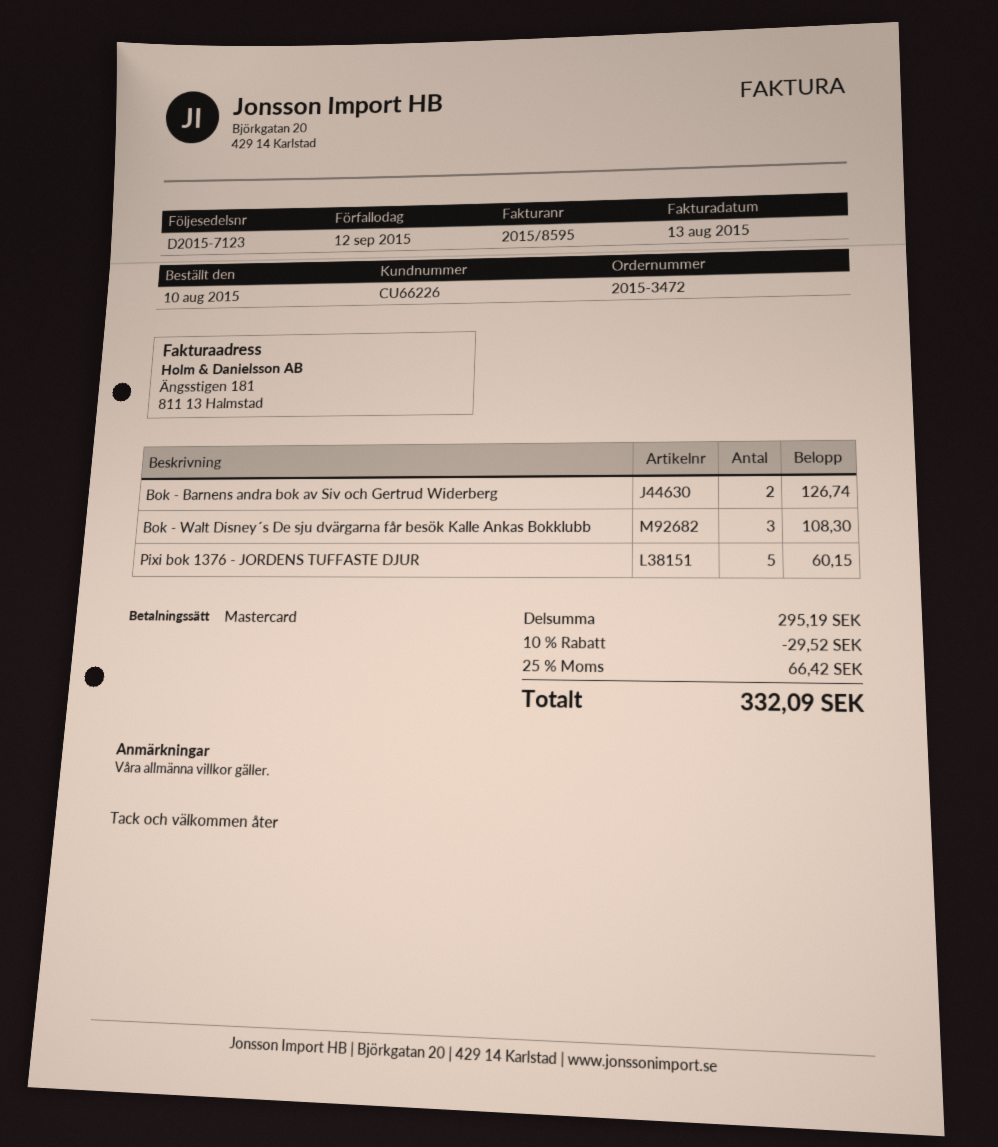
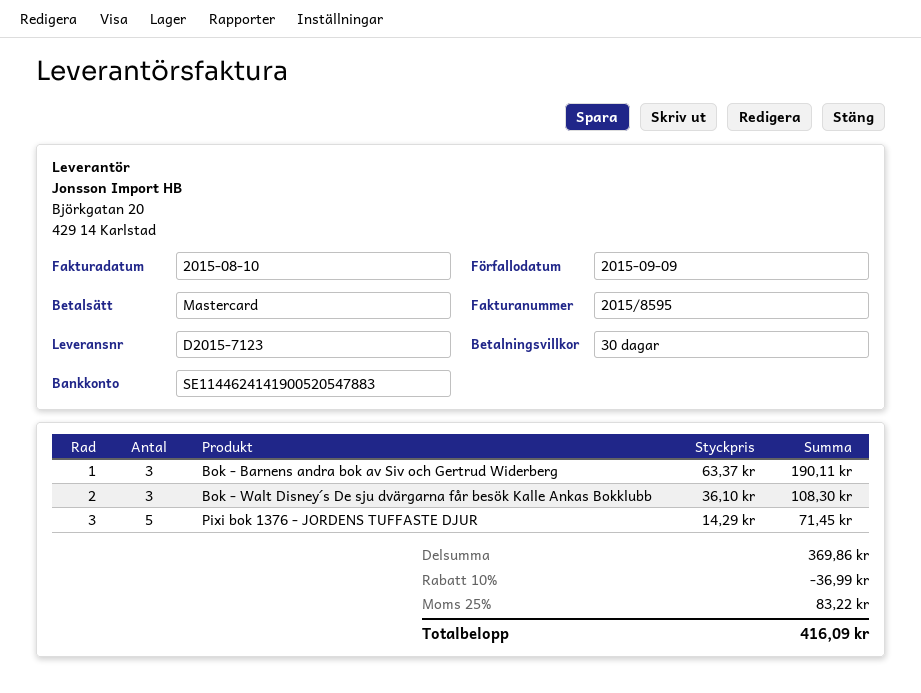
invoice date: 2015-08-13 -> 2015-08-10
due date: 2015-09-12 -> 2015-09-09
Bok - Barnens andra bok av Siv och Gertrud Widerberg: 2 for 126.74 -> 3 for 190.11
Pixi bok 1376 - JORDENS TUFFASTE DJUR: 5 for 60.15 -> 5 for 71.45
subtotal: 295.19 -> 369.86
discount: 10% = 29.52 -> 10% = 36.99
tax: 25% = 66.42 -> 25% = 83.22
total: 332.09 -> 416.09

